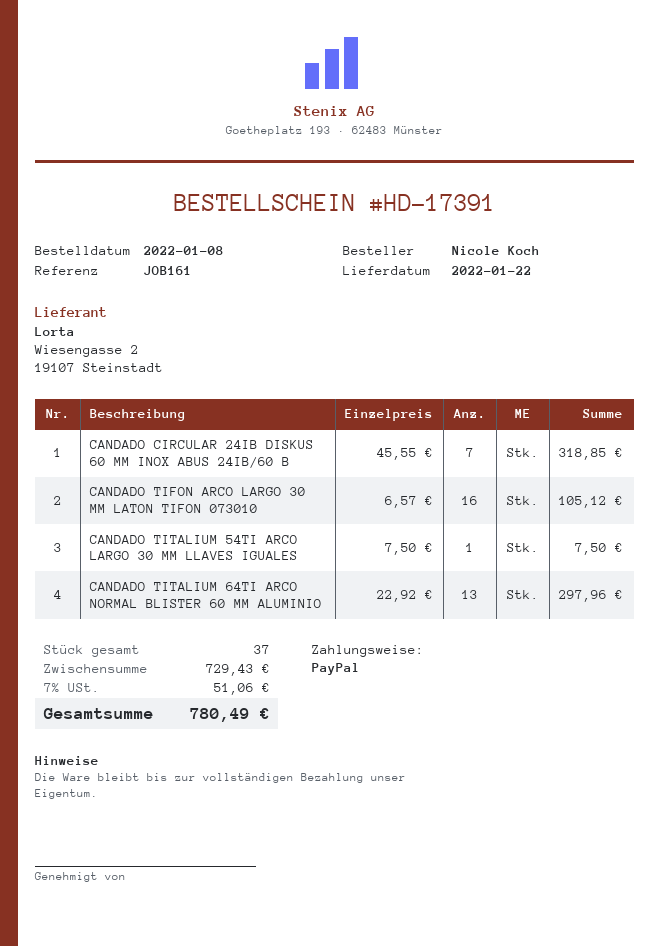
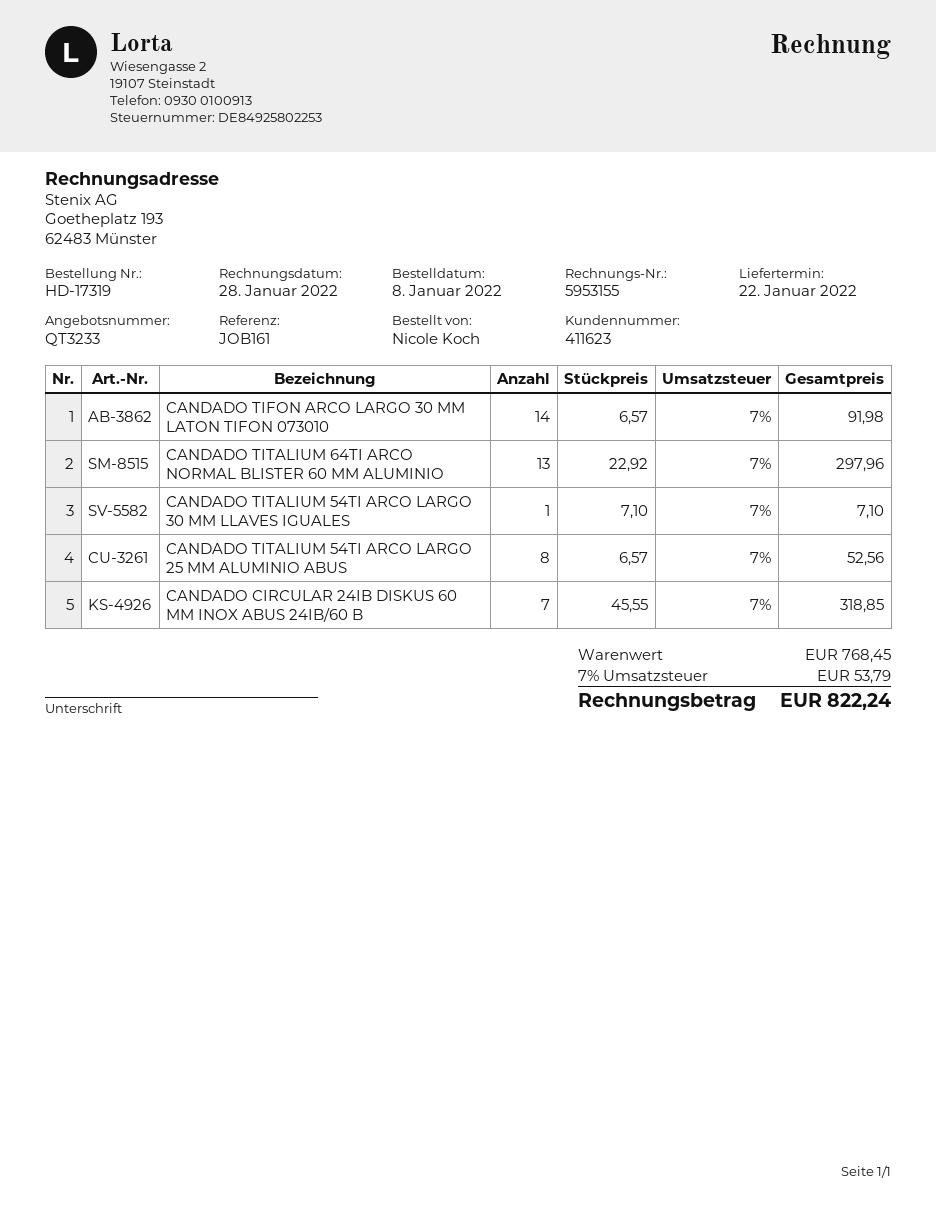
order number: HD-17391 -> HD-17319
CANDADO TIFON ARCO LARGO 30 MM LATON TIFON 073010: 16 x 6.57 = 105.12 -> 14 x 6.57 = 91.98
CANDADO TITALIUM 54TI ARCO LARGO 30 MM LLAVES IGUALES: 1 x 7.50 = 7.50 -> 1 x 7.10 = 7.10
CANDADO TITALIUM 54TI ARCO LARGO 25 MM ALUMINIO ABUS: none -> 8 x 6.57 = 52.56
subtotal: 729.43 -> 768.45
tax: 7% = 51.06 -> 7% = 53.79
total: 780.49 -> 822.24

